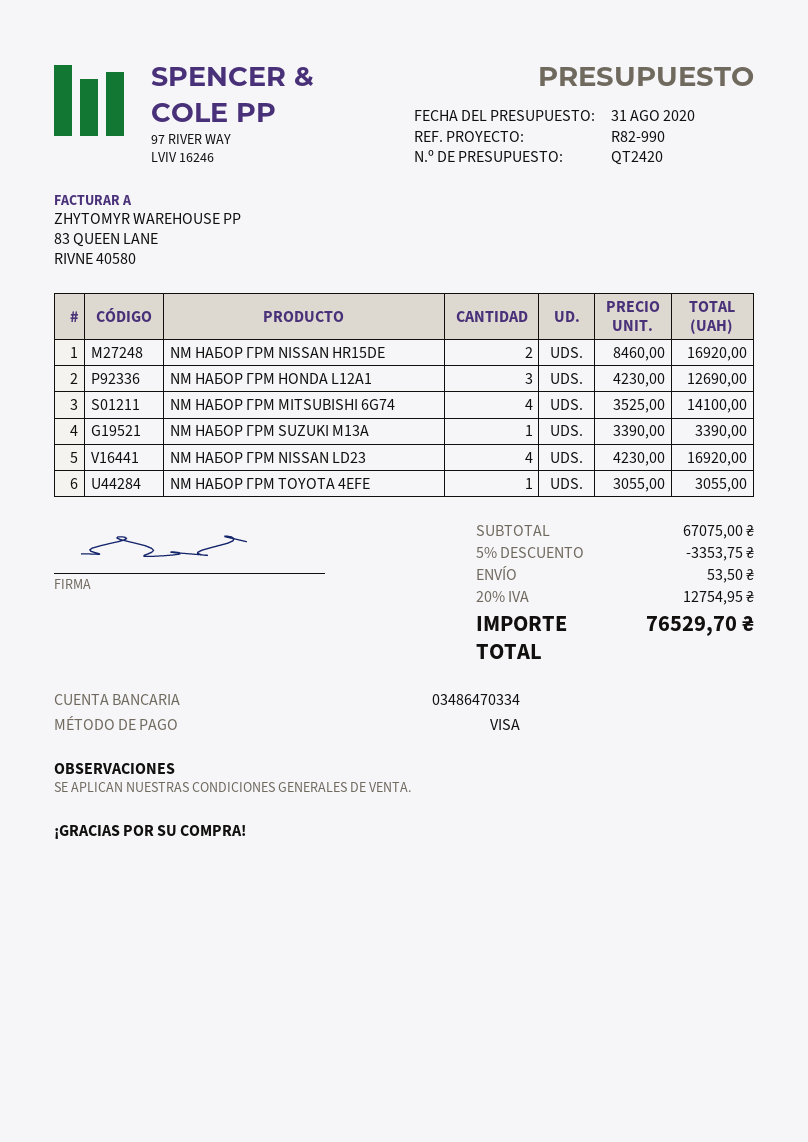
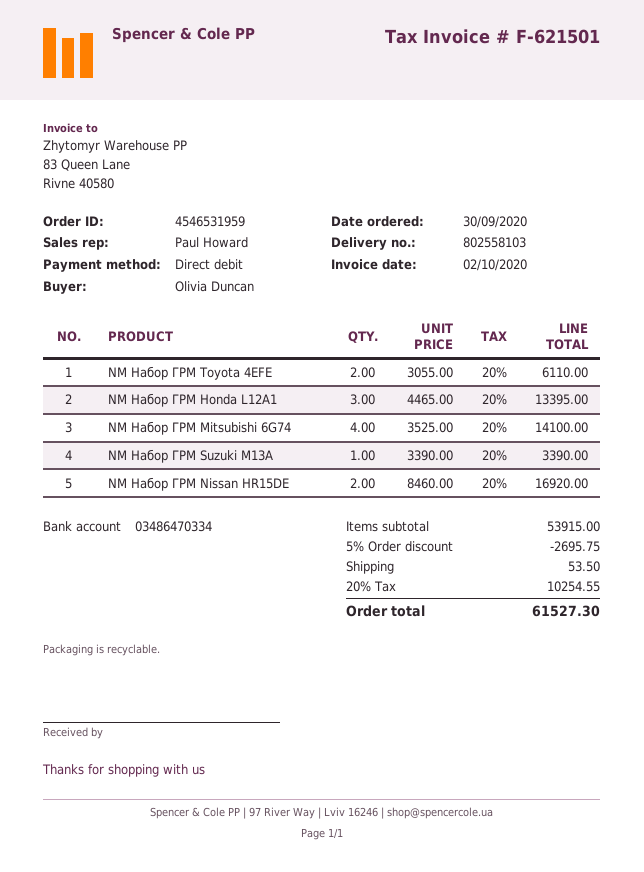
payment method: Visa -> direct debit
NM НАБОР ГРМ HONDA L12A1: 3 x 4230.00 = 12690.00 -> 3 x 4465.00 = 13395.00
NM НАБОР ГРМ NISSAN LD23: 4 x 4230.00 = 16920.00 -> none
NM НАБОР ГРМ TOYOTA 4EFE: 1 x 3055.00 = 3055.00 -> 2 x 3055.00 = 6110.00
subtotal: 67075.00 -> 53915.00
discount: 5% = 3353.75 -> 5% = 2695.75
tax: 20% = 12754.95 -> 20% = 10254.55
total: 76529.70 -> 61527.30

